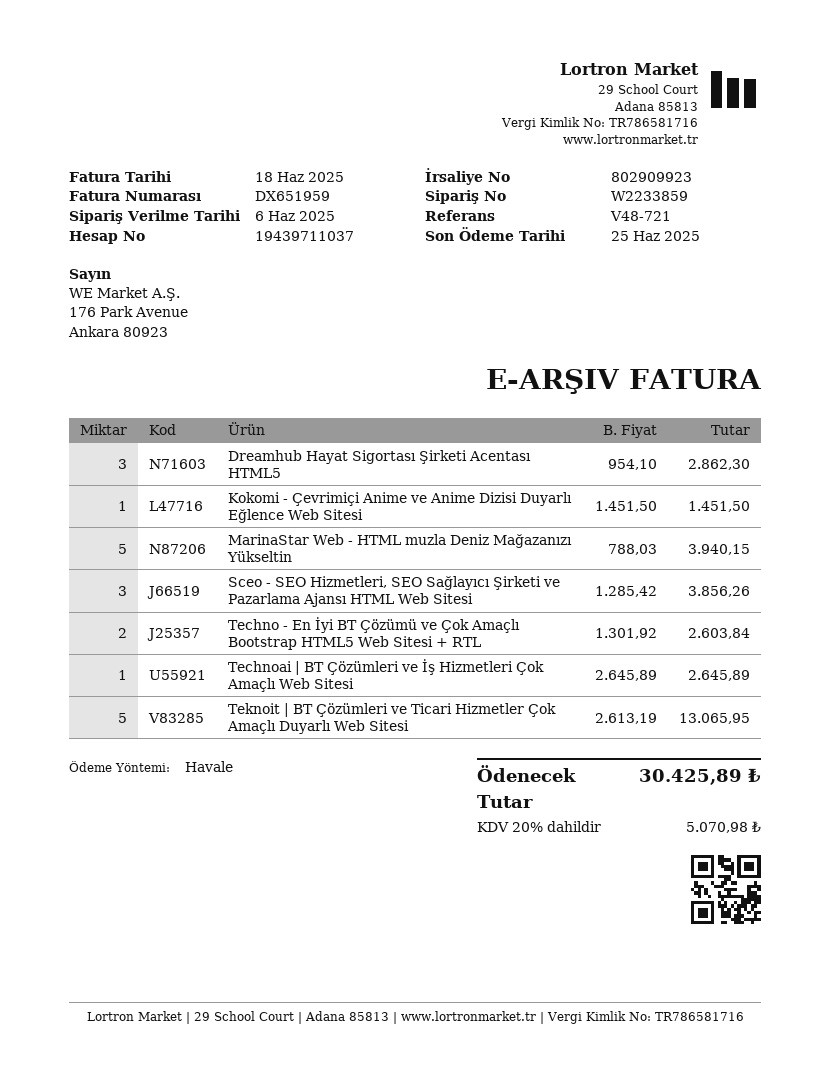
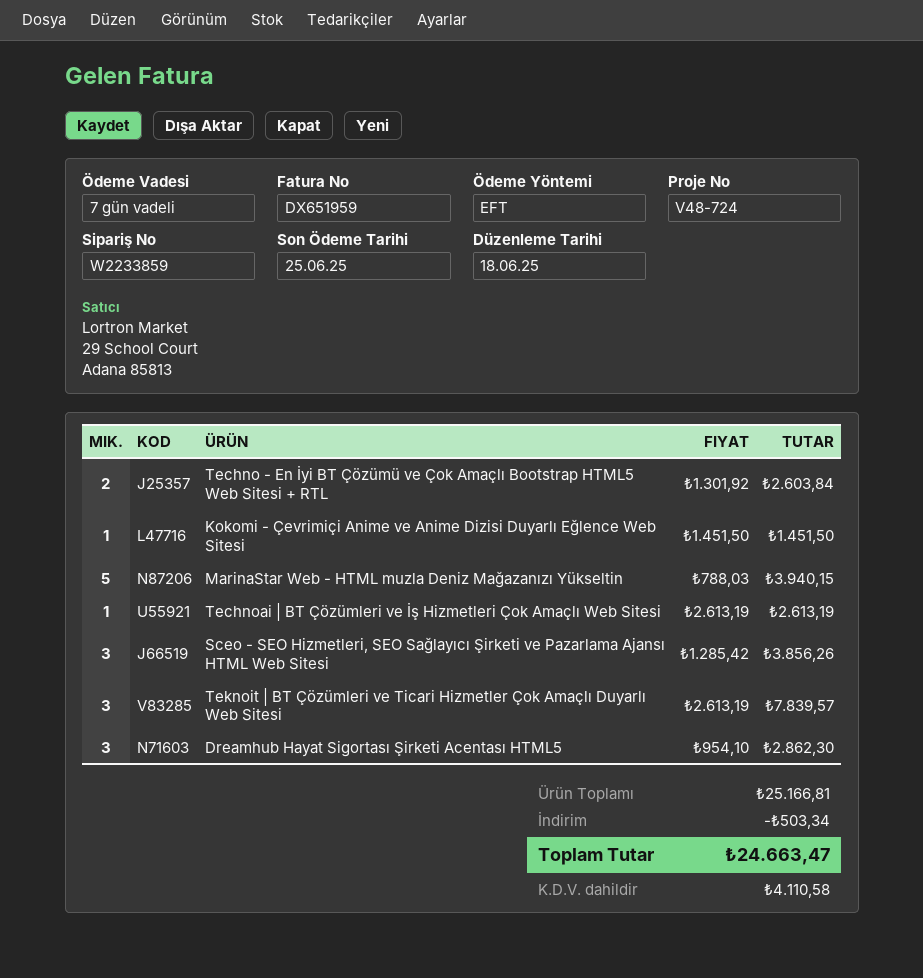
reference: V48-721 -> V48-724
Technoai | BT Çözümleri ve İş Hizmetleri Çok Amaçlı Web Sitesi: 1 x 2645.89 = 2645.89 -> 1 x 2613.19 = 2613.19
Teknoit | BT Çözümleri ve Ticari Hizmetler Çok Amaçlı Duyarlı Web Sitesi: 5 x 2613.19 = 13065.95 -> 3 x 2613.19 = 7839.57
discount: none -> 503.34
tax: 5070.98 -> 4110.58
total: 30425.89 -> 24663.47

